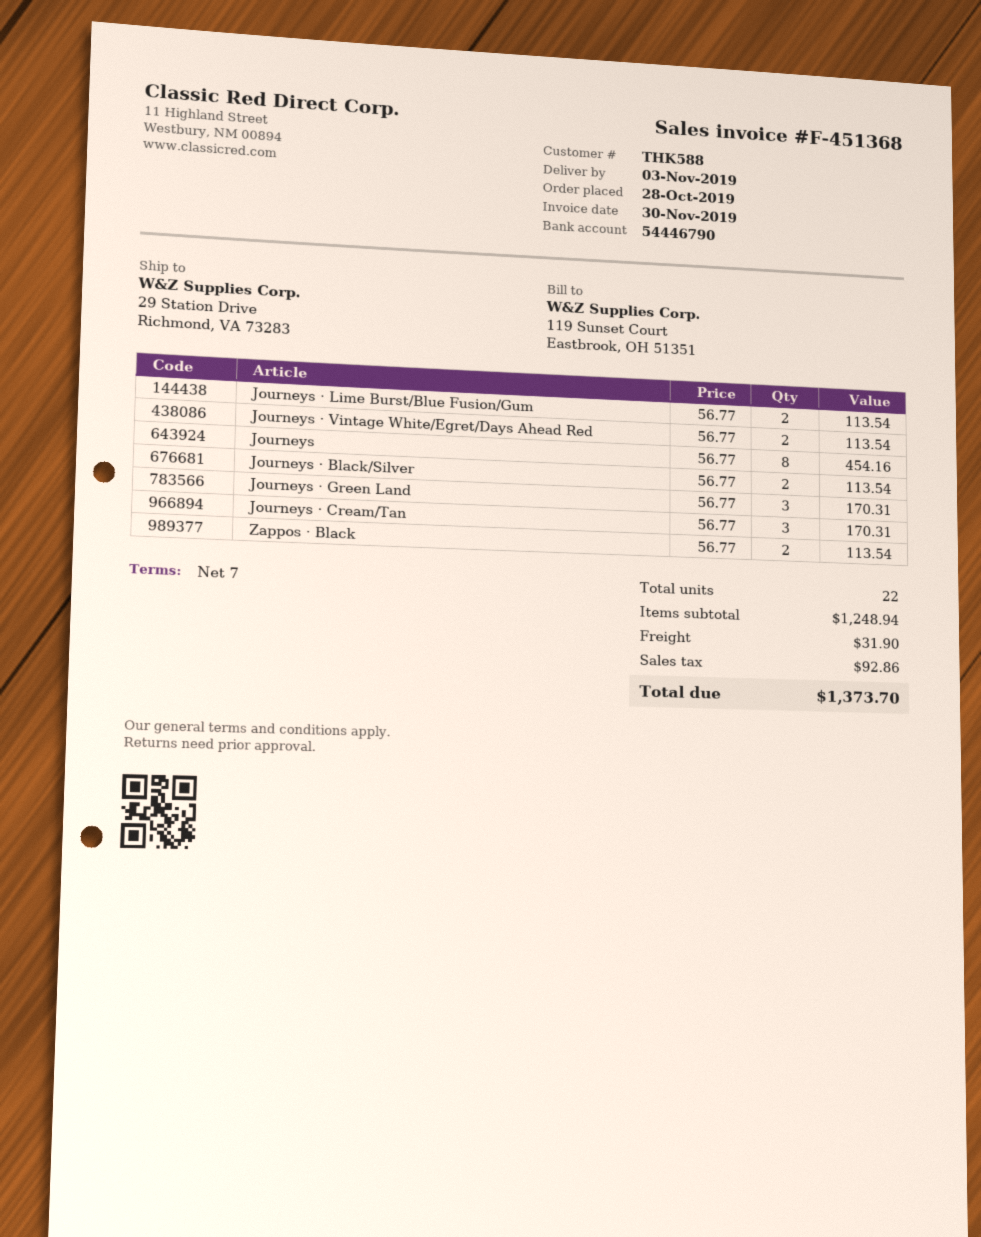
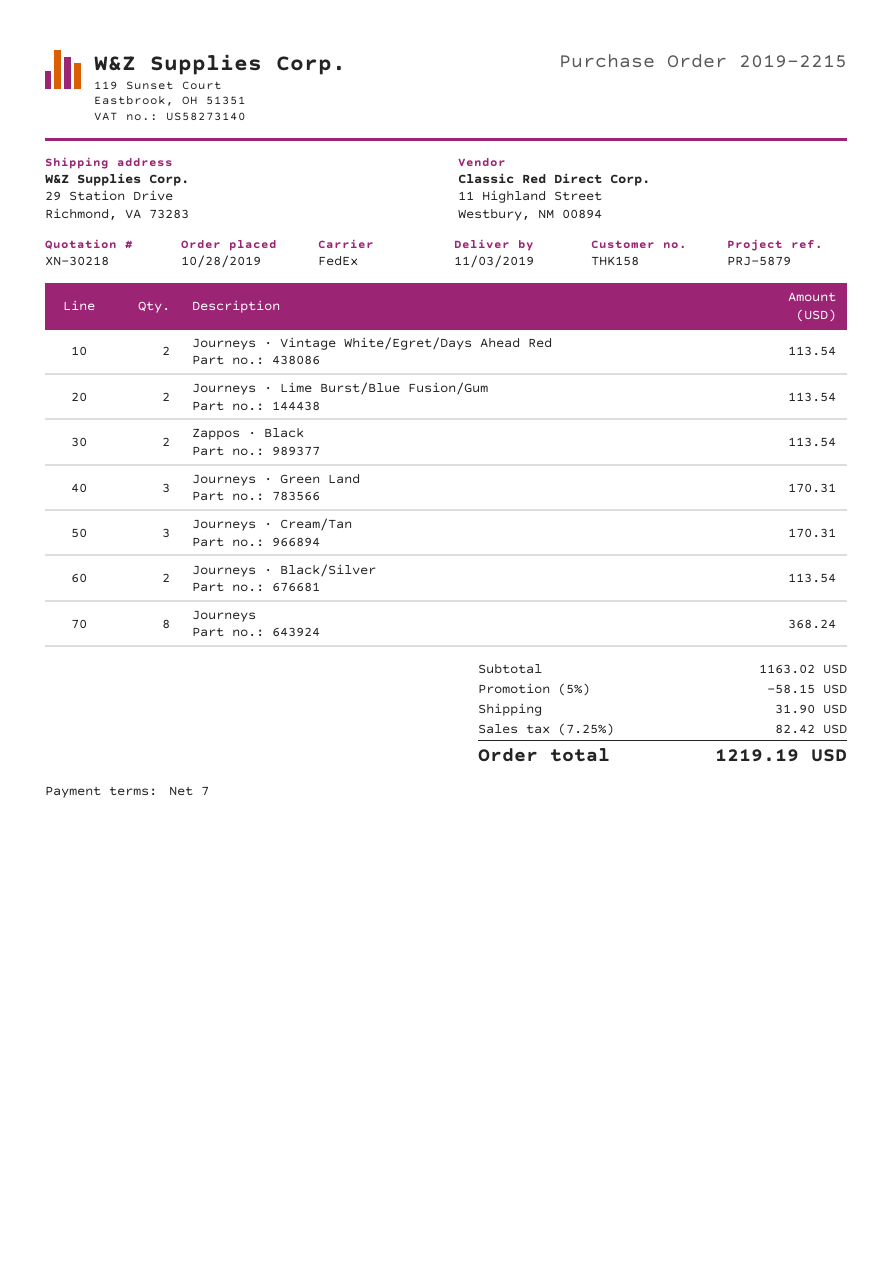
customer number: THK588 -> THK158
Journeys: 8 for 454.16 -> 8 for 368.24
subtotal: 1248.94 -> 1163.02
discount: none -> 5% = 58.15
tax: 92.86 -> 82.42
total: 1373.70 -> 1219.19

